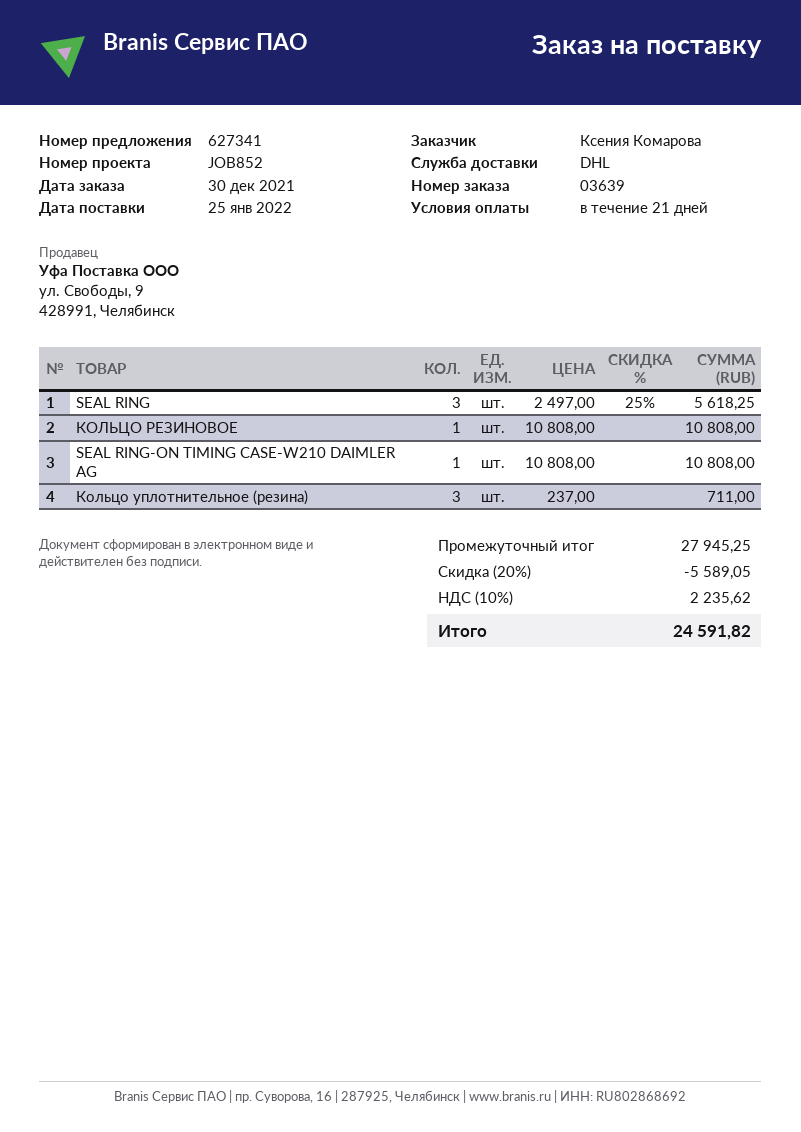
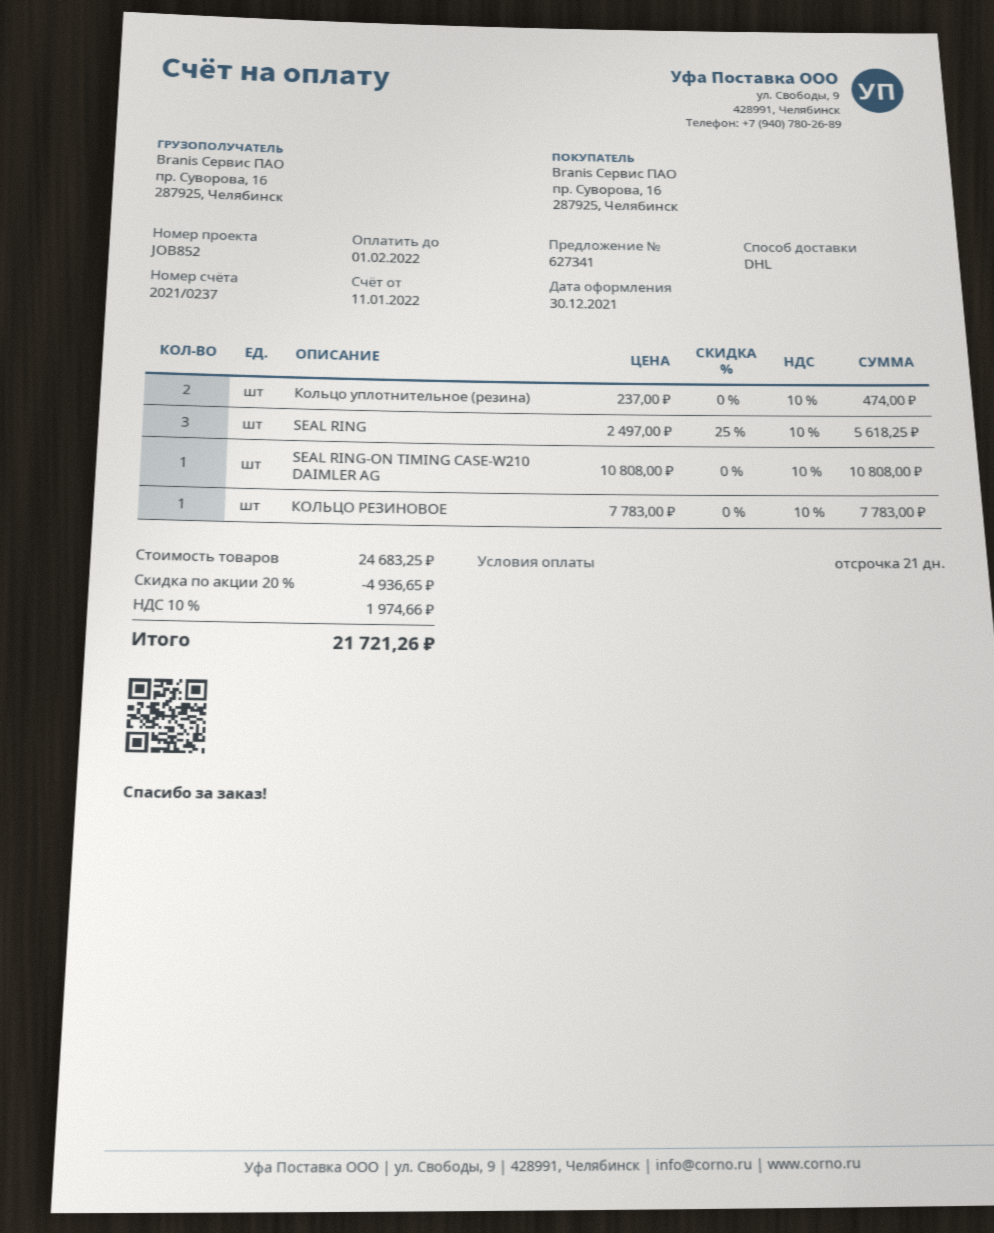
КОЛЬЦО РЕЗИНОВОЕ: 1 x 10808.00 = 10808.00 -> 1 x 7783.00 = 7783.00
Кольцо уплотнительное (резина): 3 x 237.00 = 711.00 -> 2 x 237.00 = 474.00
subtotal: 27945.25 -> 24683.25
discount: 20% = 5589.05 -> 20% = 4936.65
tax: 10% = 2235.62 -> 10% = 1974.66
total: 24591.82 -> 21721.26

